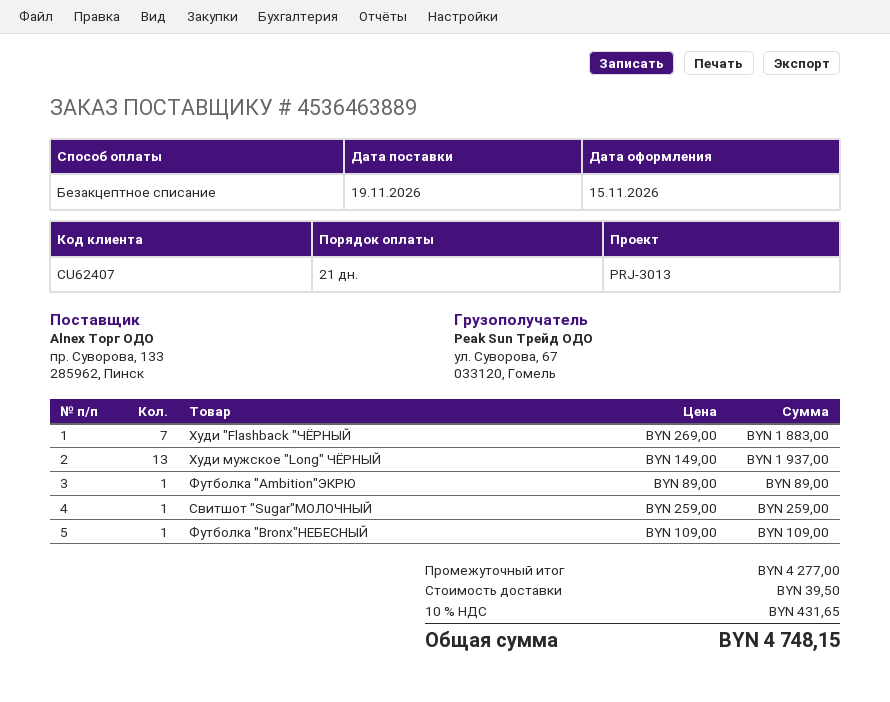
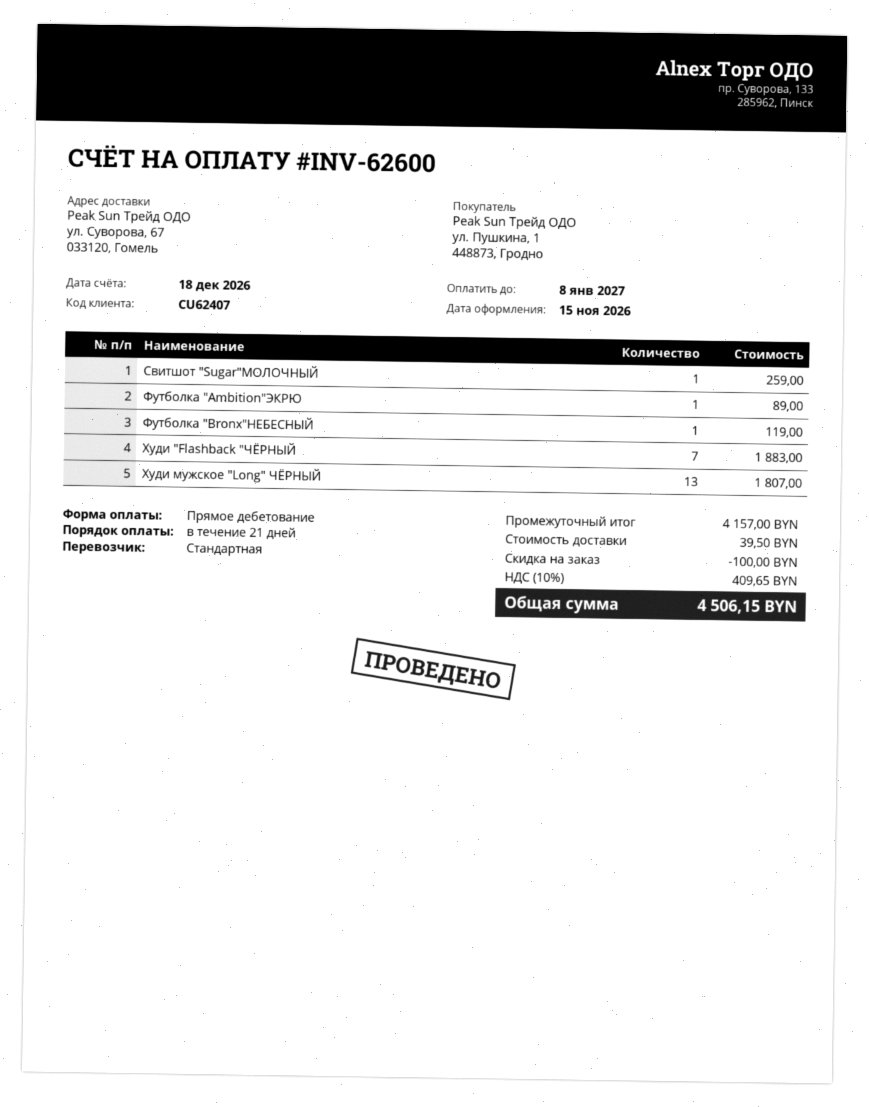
Худи мужское "Long" ЧЁРНЫЙ: 13 for 1937.00 -> 13 for 1807.00
Футболка "Bronx"НЕБЕСНЫЙ: 1 for 109.00 -> 1 for 119.00
subtotal: 4277.00 -> 4157.00
discount: none -> 100.00
tax: 10% = 431.65 -> 10% = 409.65
total: 4748.15 -> 4506.15

